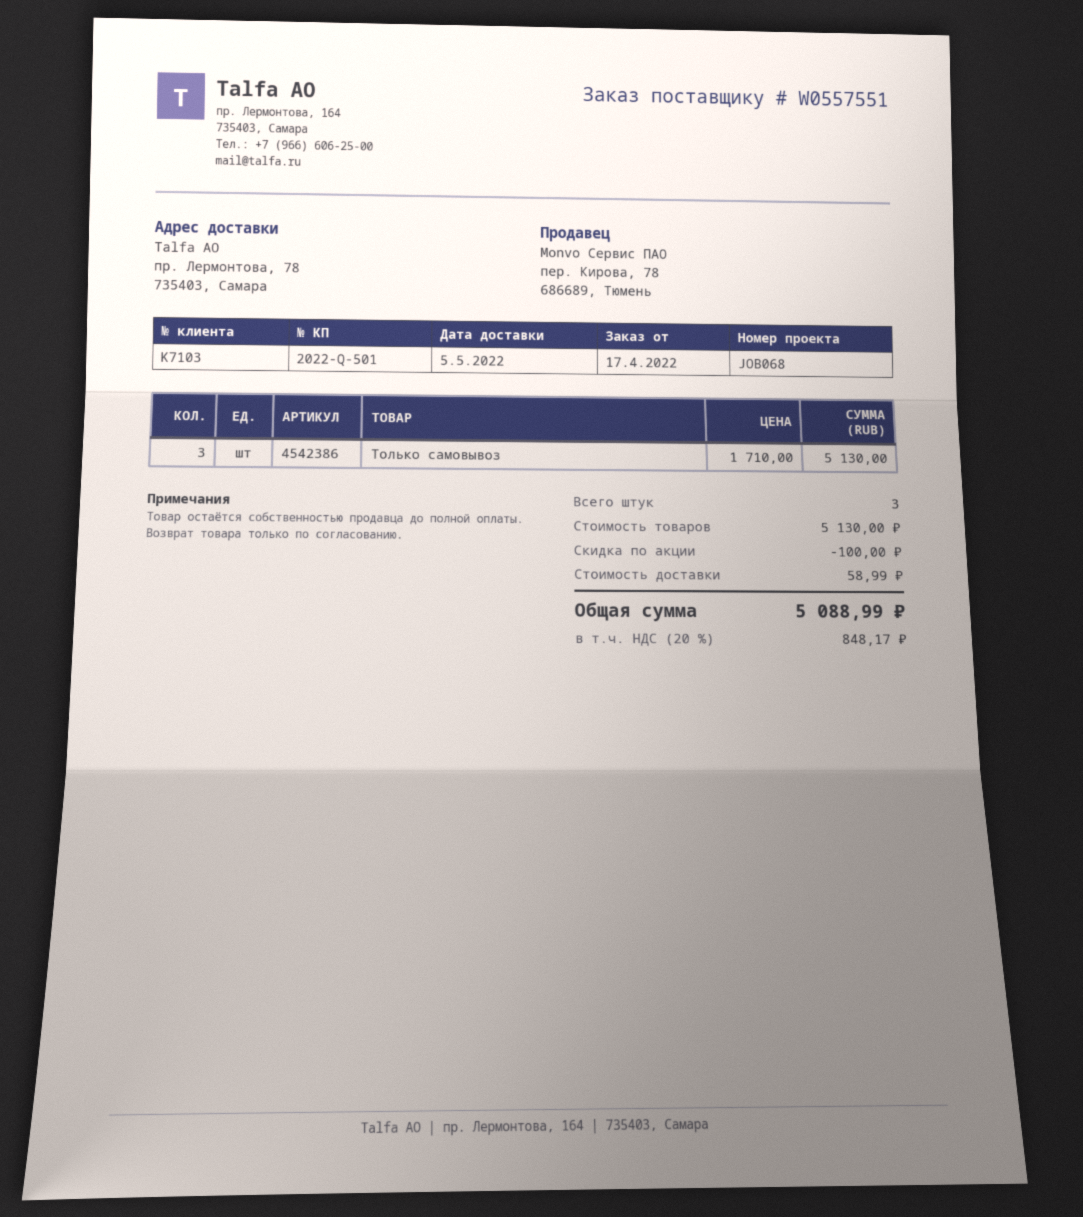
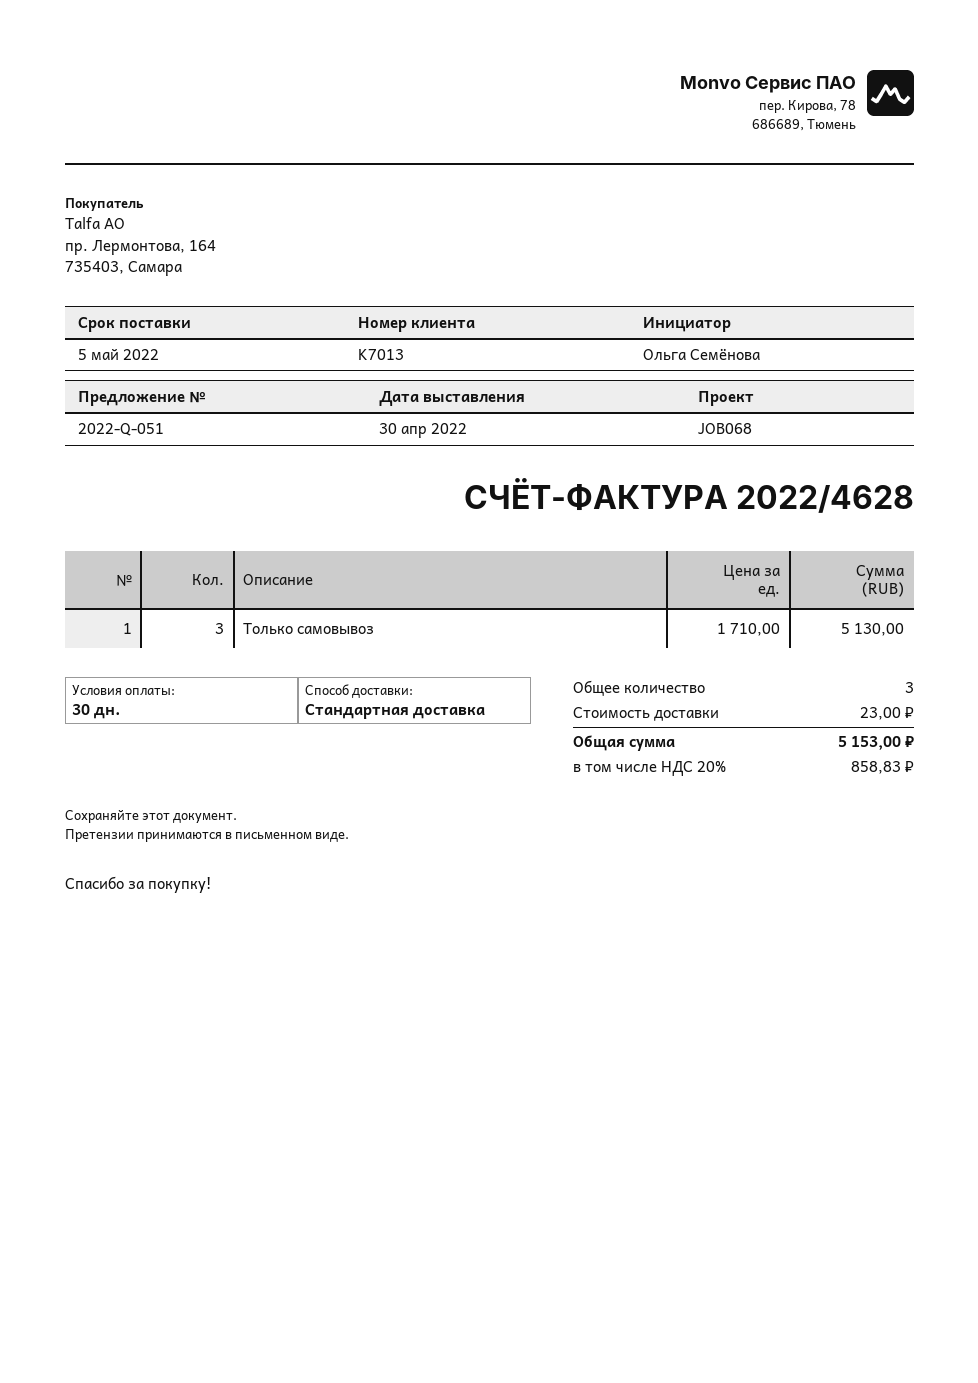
quote number: 2022-Q-501 -> 2022-Q-051
customer number: K7103 -> K7013
discount: 100.00 -> none
shipping: 58.99 -> 23.00
tax: 20% = 848.17 -> 20% = 858.83
total: 5088.99 -> 5153.00

